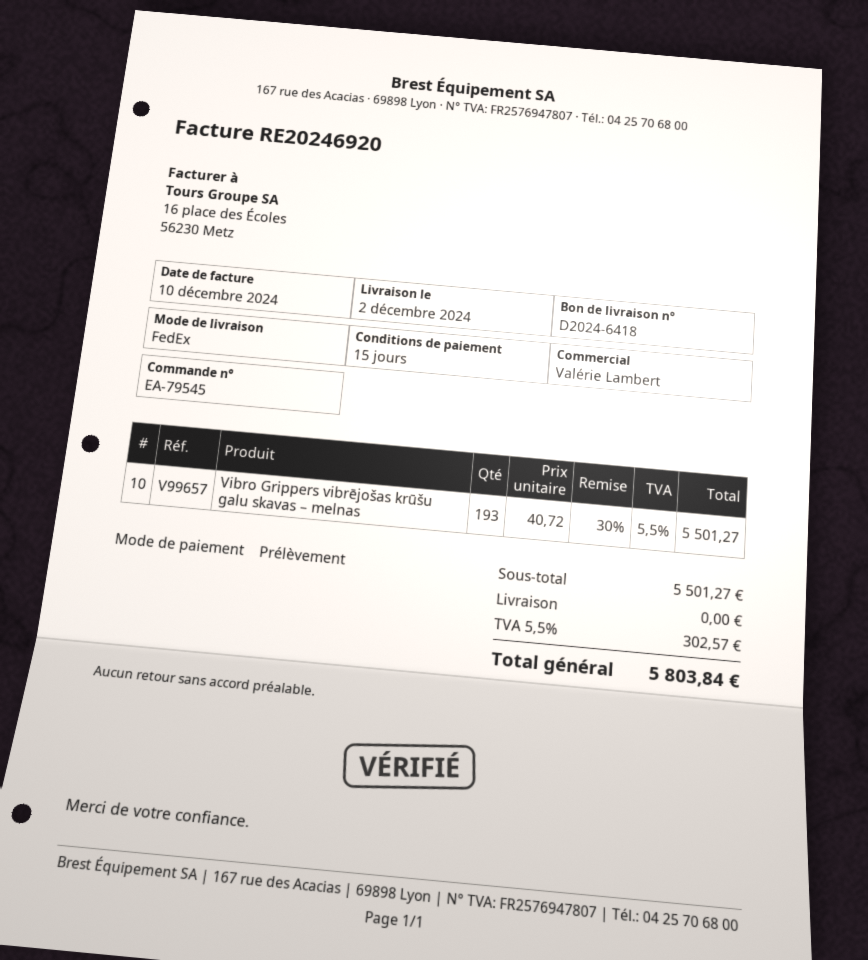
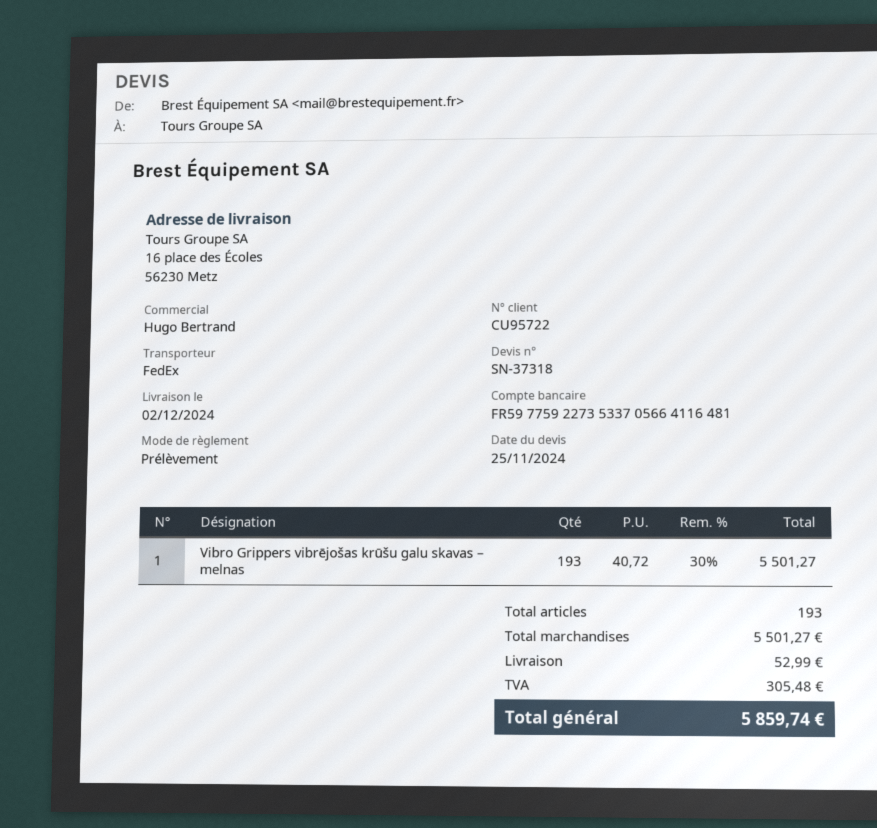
sales rep: Valérie Lambert -> Hugo Bertrand
shipping: 0.00 -> 52.99
tax: 302.57 -> 305.48
total: 5803.84 -> 5859.74

